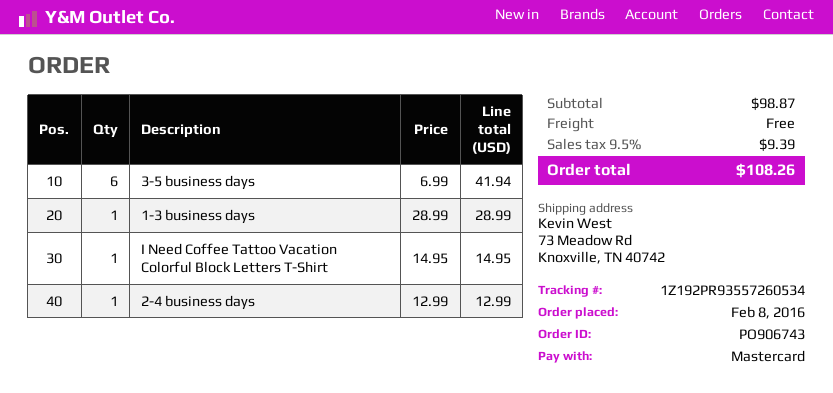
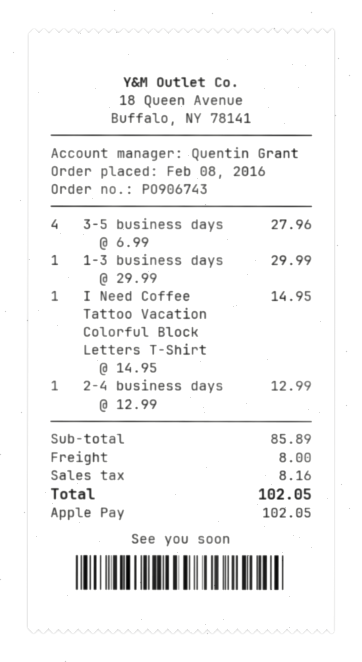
payment method: Mastercard -> Apple Pay
3-5 business days: 6 x 6.99 = 41.94 -> 4 x 6.99 = 27.96
1-3 business days: 1 x 28.99 = 28.99 -> 1 x 29.99 = 29.99
subtotal: 98.87 -> 85.89
shipping: 0.00 -> 8.00
tax: 9.39 -> 8.16
total: 108.26 -> 102.05

